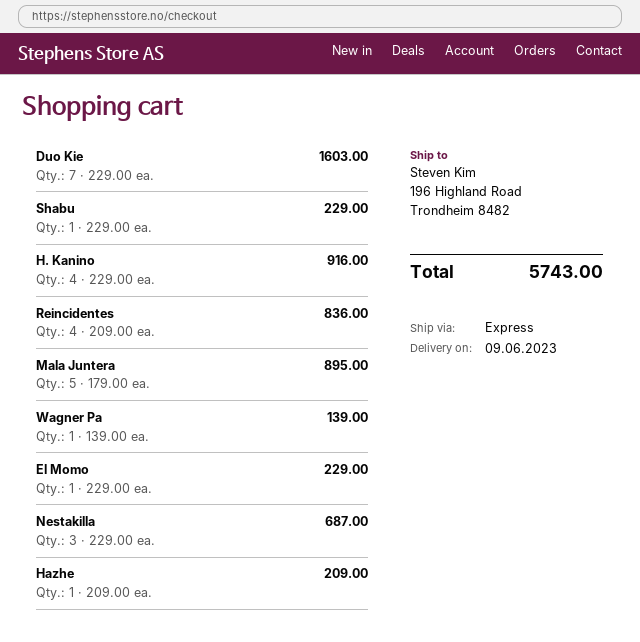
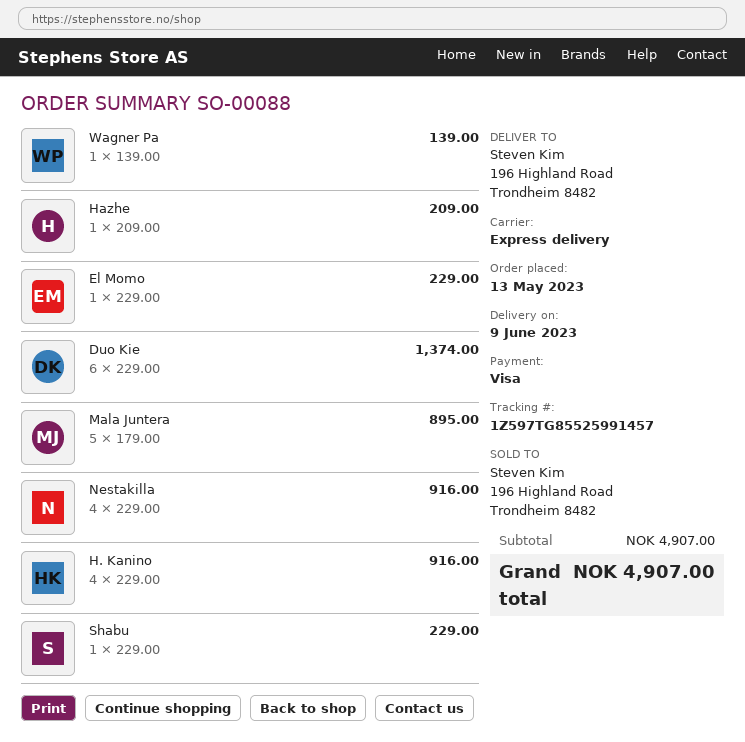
Duo Kie: 7 x 229.00 = 1603.00 -> 6 x 229.00 = 1374.00
Reincidentes: 4 x 209.00 = 836.00 -> none
Nestakilla: 3 x 229.00 = 687.00 -> 4 x 229.00 = 916.00
total: 5743.00 -> 4907.00

